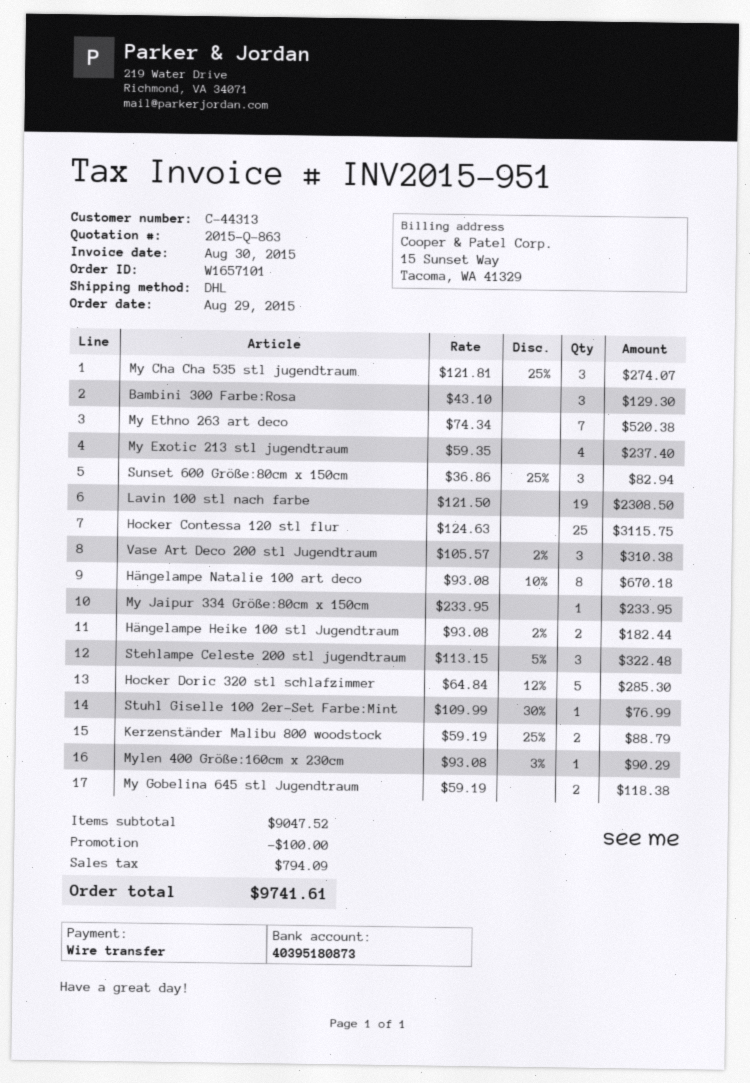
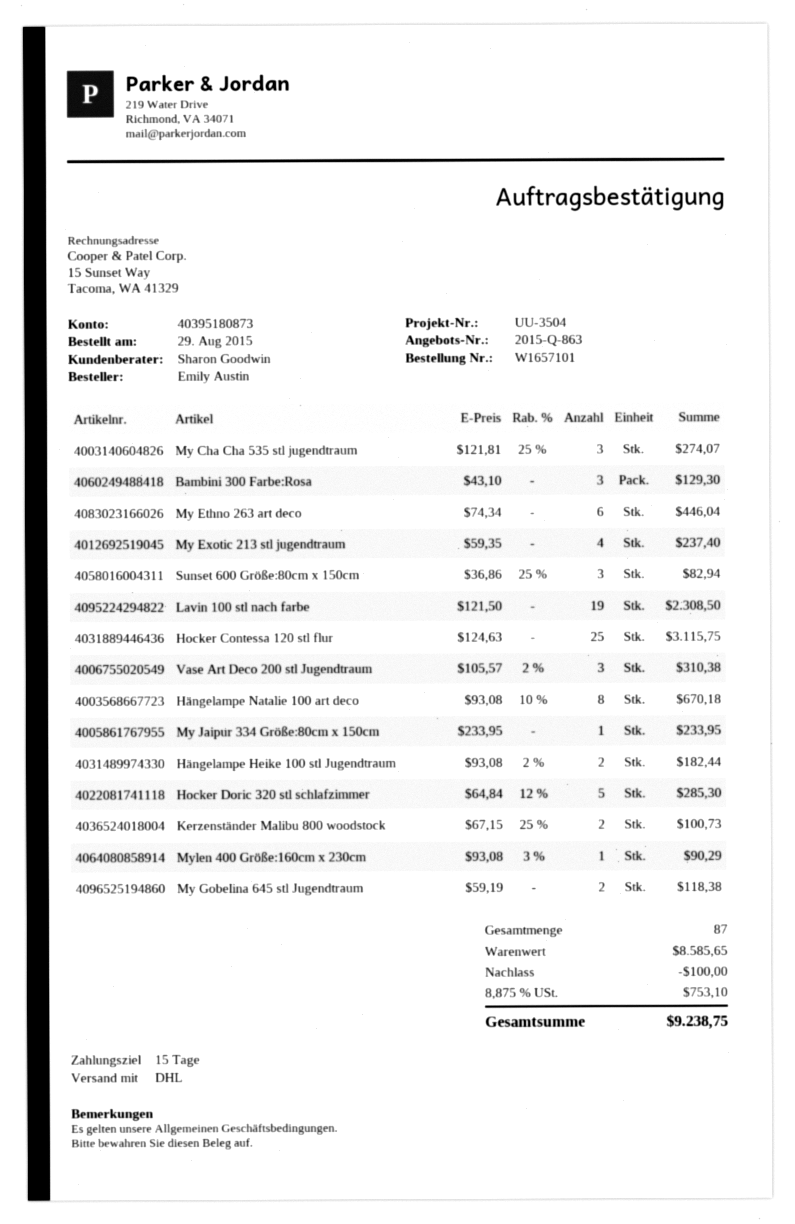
My Ethno 263 art deco: 7 x 74.34 = 520.38 -> 6 x 74.34 = 446.04
Stehlampe Celeste 200 stl jugendtraum: 3 x 113.15 - 5% = 322.48 -> none
Stuhl Giselle 100 2er-Set Farbe:Mint: 1 x 109.99 - 30% = 76.99 -> none
Kerzenständer Malibu 800 woodstock: 2 x 59.19 - 25% = 88.79 -> 2 x 67.15 - 25% = 100.73
subtotal: 9047.52 -> 8585.65
tax: 794.09 -> 753.10
total: 9741.61 -> 9238.75

